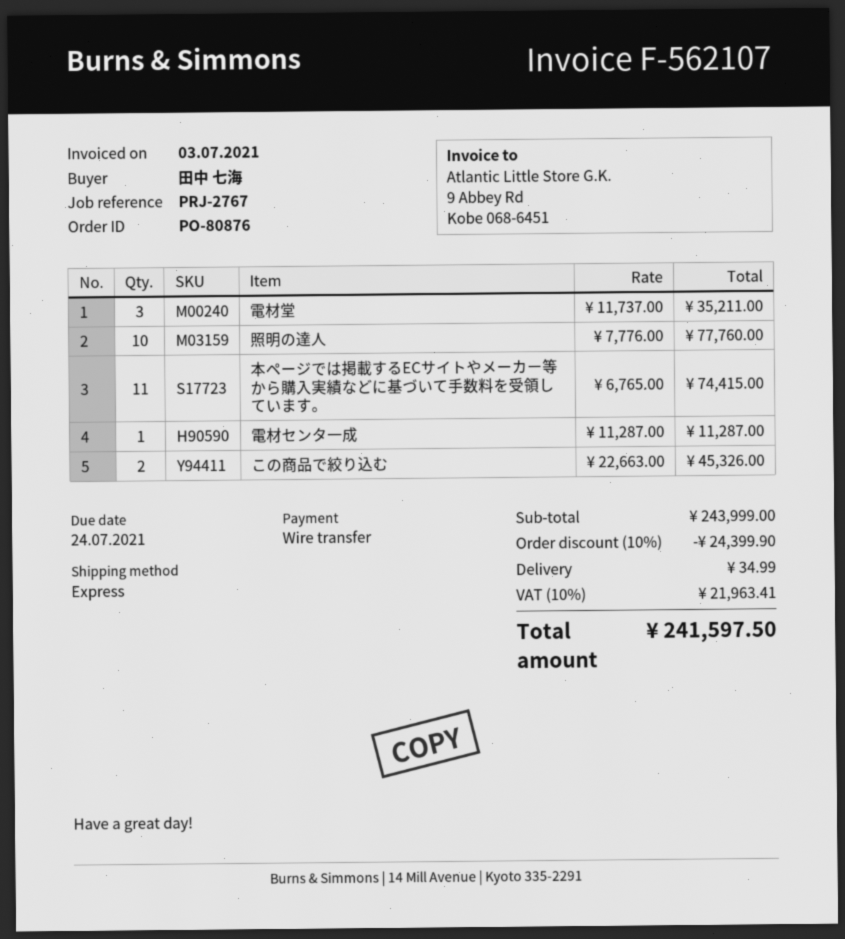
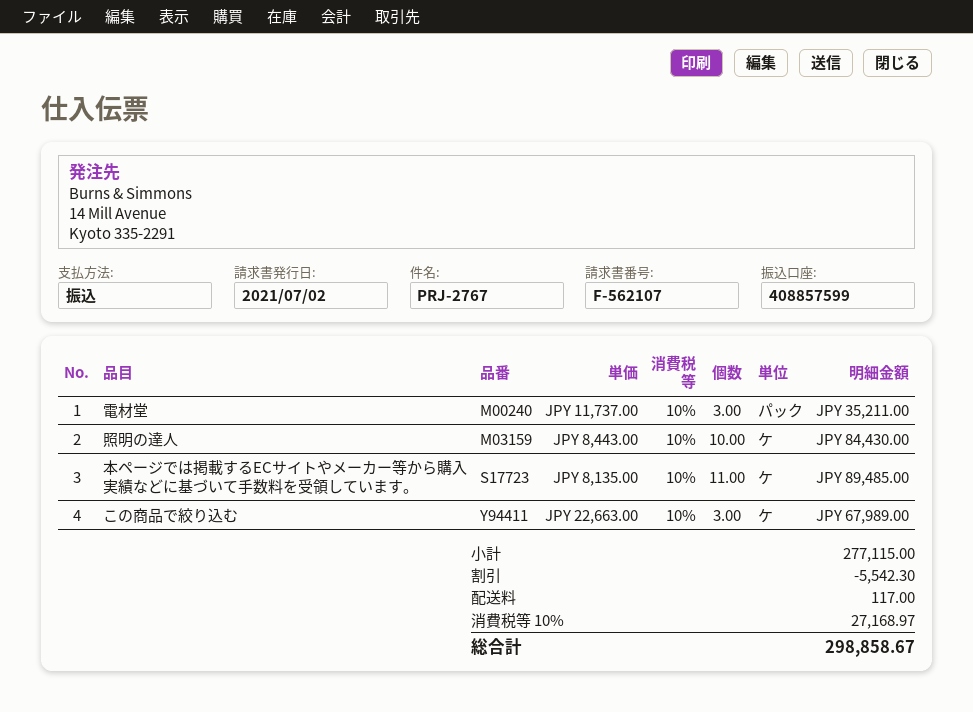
invoice date: 2021-07-03 -> 2021-07-02
照明の達人: 10 x 7776.00 = 77760.00 -> 10 x 8443.00 = 84430.00
本ページでは掲載するECサイトやメーカー等から購入実績などに基づいて手数料を受領しています。: 11 x 6765.00 = 74415.00 -> 11 x 8135.00 = 89485.00
電材センタ一成: 1 x 11287.00 = 11287.00 -> none
この商品で絞り込む: 2 x 22663.00 = 45326.00 -> 3 x 22663.00 = 67989.00
subtotal: 243999.00 -> 277115.00
discount: 24399.90 -> 5542.30
shipping: 34.99 -> 117.00
tax: 10% = 21963.41 -> 10% = 27168.97
total: 241597.50 -> 298858.67

